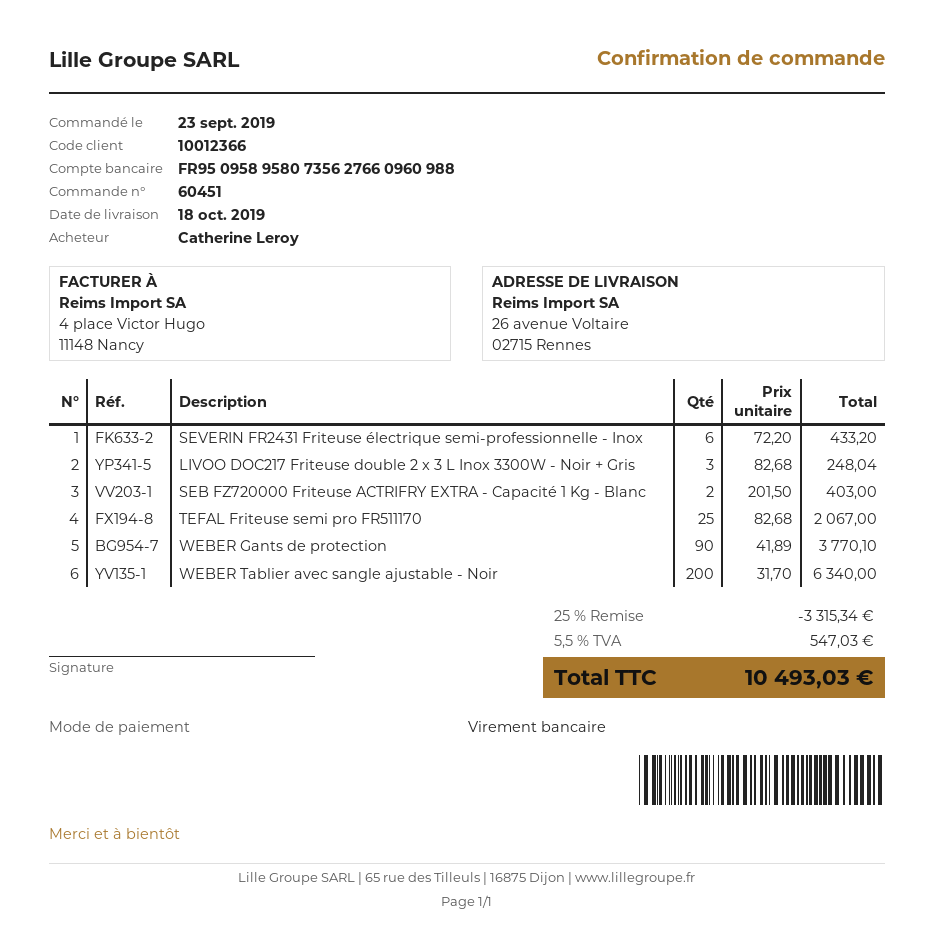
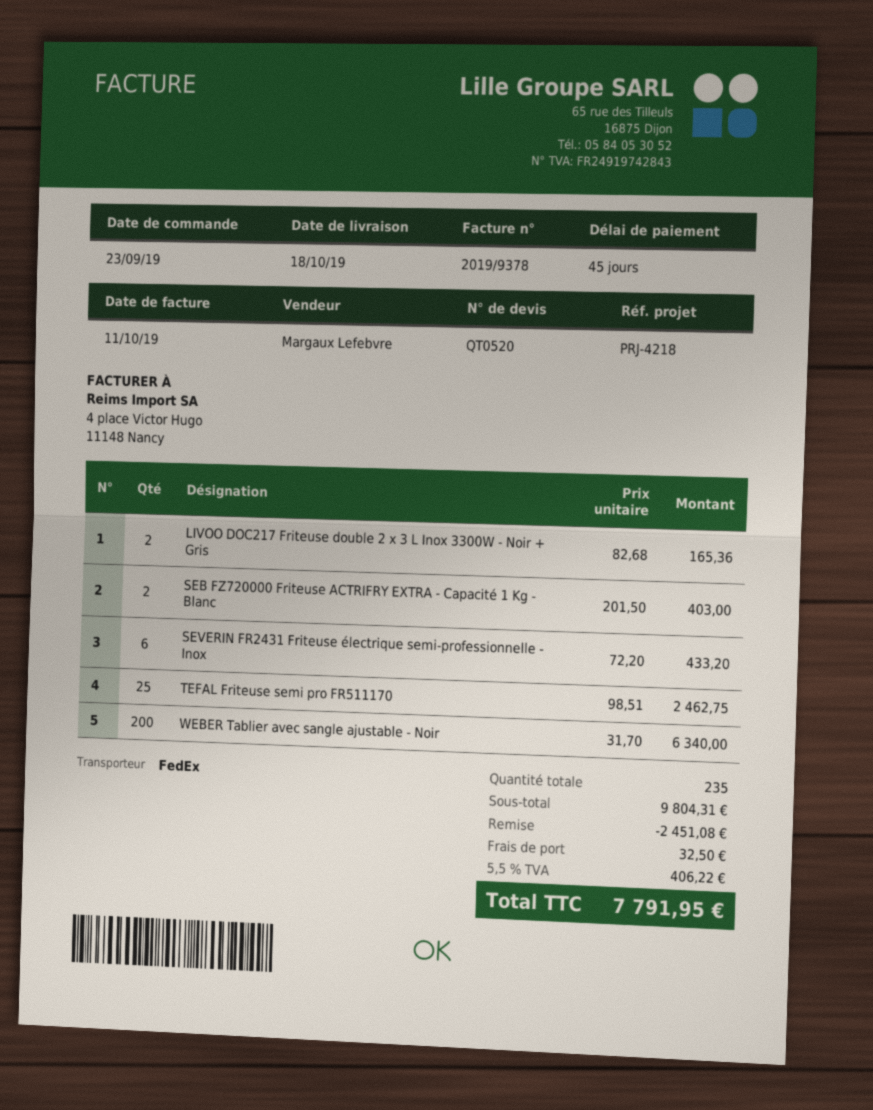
LIVOO DOC217 Friteuse double 2 x 3 L Inox 3300W - Noir + Gris: 3 x 82.68 = 248.04 -> 2 x 82.68 = 165.36
TEFAL Friteuse semi pro FR511170: 25 x 82.68 = 2067.00 -> 25 x 98.51 = 2462.75
WEBER Gants de protection: 90 x 41.89 = 3770.10 -> none
discount: 3315.34 -> 2451.08
shipping: none -> 32.50
tax: 5.5% = 547.03 -> 5.5% = 406.22
total: 10493.03 -> 7791.95

